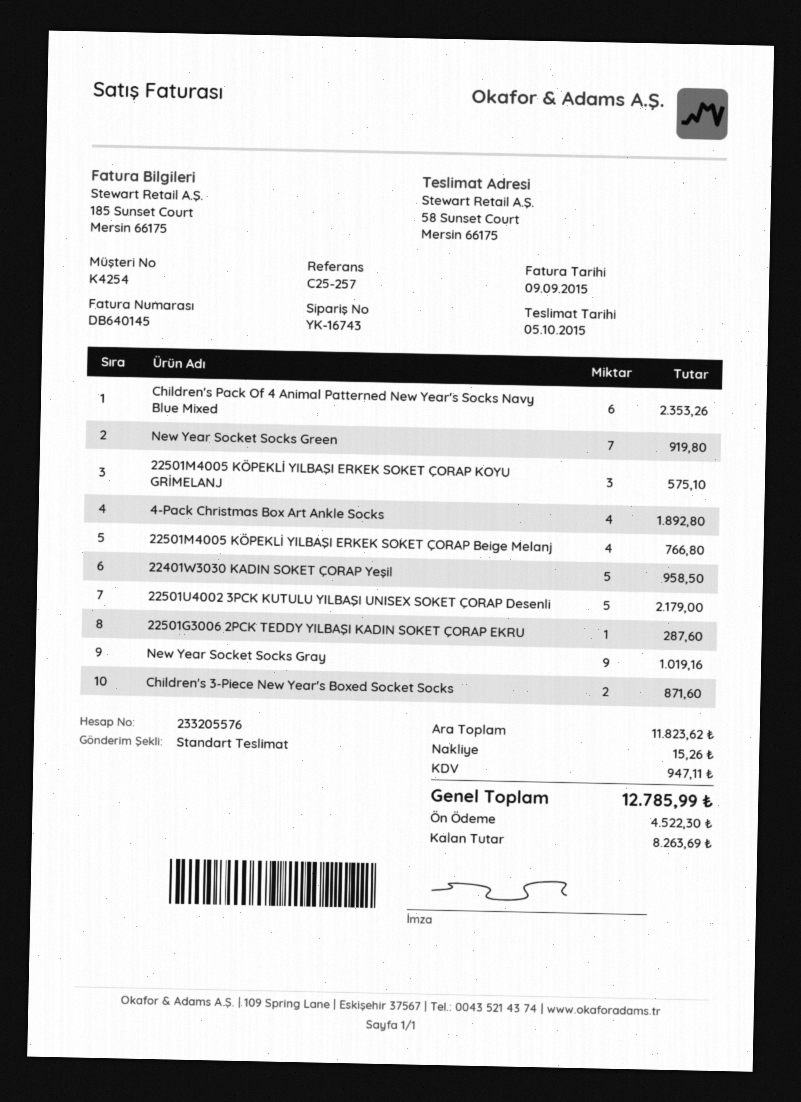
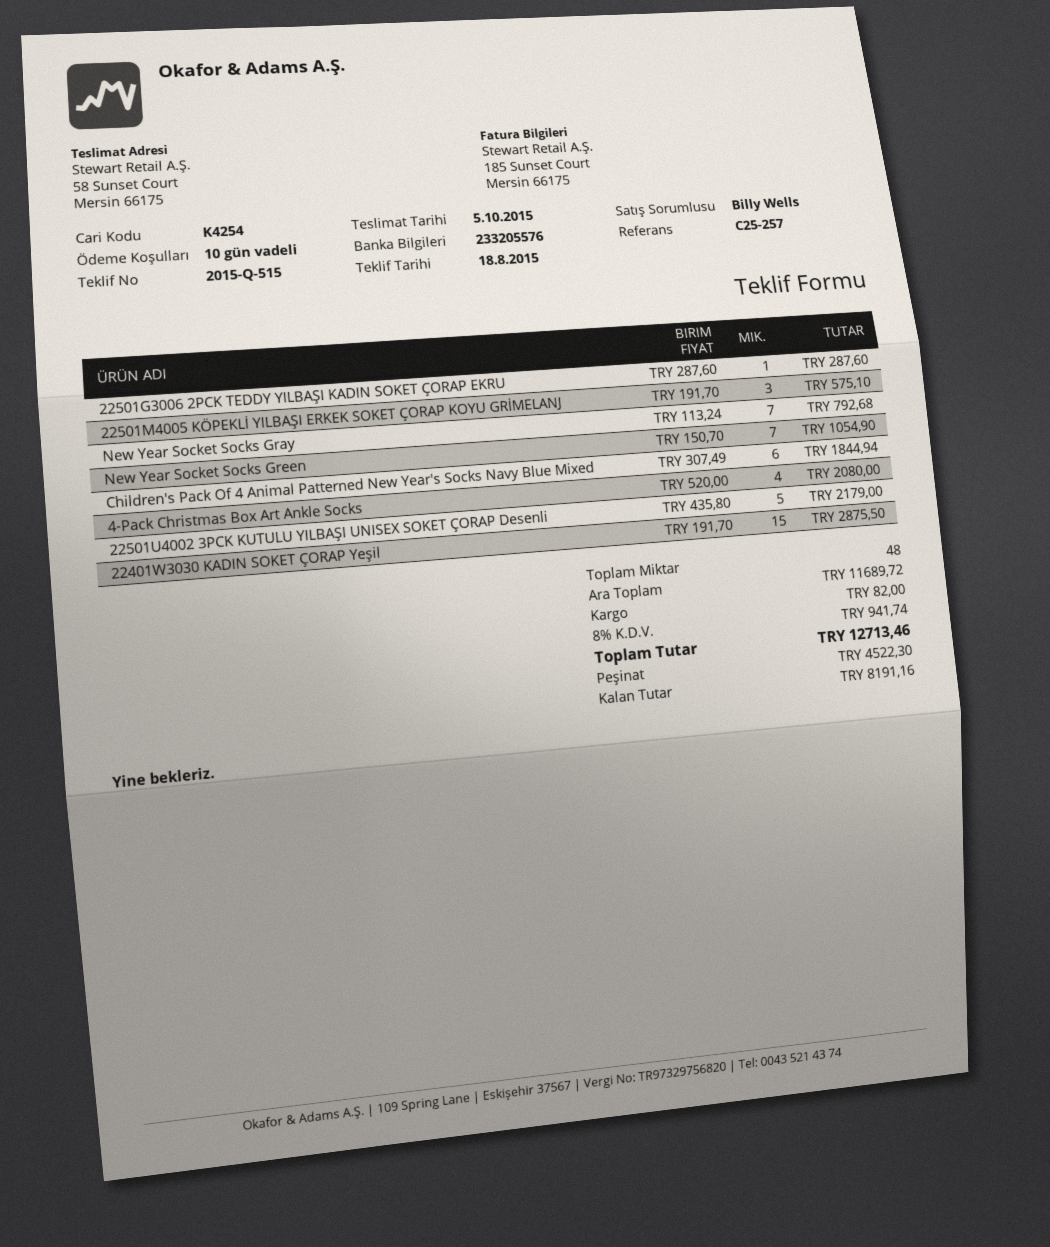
Children's Pack Of 4 Animal Patterned New Year's Socks Navy Blue Mixed: 6 for 2353.26 -> 6 for 1844.94
New Year Socket Socks Green: 7 for 919.80 -> 7 for 1054.90
4-Pack Christmas Box Art Ankle Socks: 4 for 1892.80 -> 4 for 2080.00
22501M4005 KÖPEKLİ YILBAŞI ERKEK SOKET ÇORAP Beige Melanj: 4 for 766.80 -> none
22401W3030 KADIN SOKET ÇORAP Yeşil: 5 for 958.50 -> 15 for 2875.50
New Year Socket Socks Gray: 9 for 1019.16 -> 7 for 792.68
Children's 3-Piece New Year's Boxed Socket Socks: 2 for 871.60 -> none
subtotal: 11823.62 -> 11689.72
shipping: 15.26 -> 82.00
tax: 947.11 -> 941.74
total: 12785.99 -> 12713.46
balance: 8263.69 -> 8191.16

